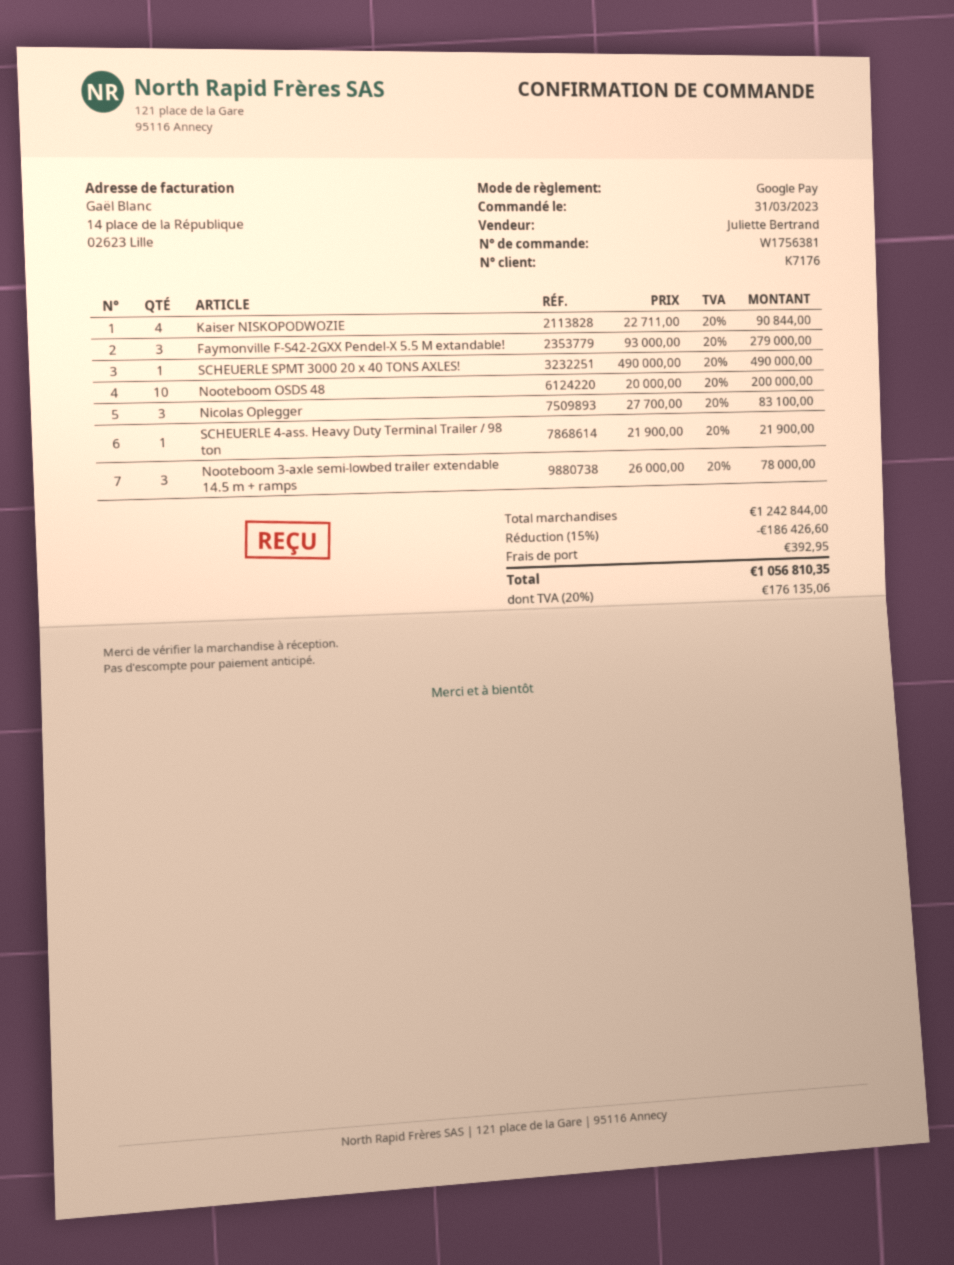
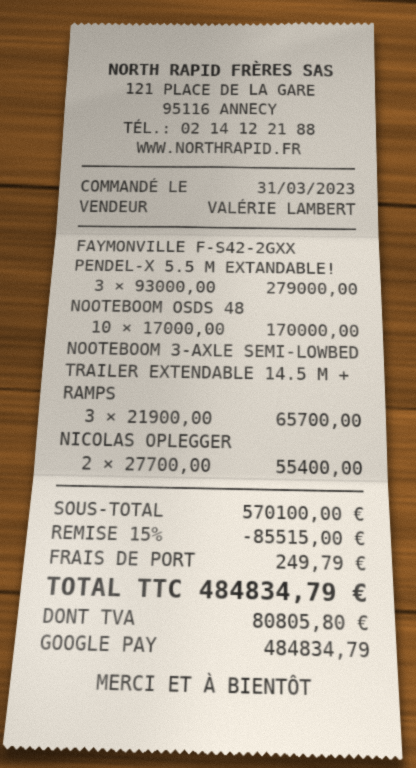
sales rep: Juliette Bertrand -> VALÉRIE LAMBERT
Kaiser NISKOPODWOZIE: 4 x 22711.00 = 90844.00 -> none
SCHEUERLE SPMT 3000 20 x 40 TONS AXLES!: 1 x 490000.00 = 490000.00 -> none
Nooteboom OSDS 48: 10 x 20000.00 = 200000.00 -> 10 x 17000.00 = 170000.00
Nicolas Oplegger: 3 x 27700.00 = 83100.00 -> 2 x 27700.00 = 55400.00
SCHEUERLE 4-ass. Heavy Duty Terminal Trailer / 98 ton: 1 x 21900.00 = 21900.00 -> none
Nooteboom 3-axle semi-lowbed trailer extendable 14.5 m + ramps: 3 x 26000.00 = 78000.00 -> 3 x 21900.00 = 65700.00
subtotal: 1242844.00 -> 570100.00
discount: 15% = 186426.60 -> 15% = 85515.00
shipping: 392.95 -> 249.79
tax: 176135.06 -> 80805.80
total: 1056810.35 -> 484834.79

